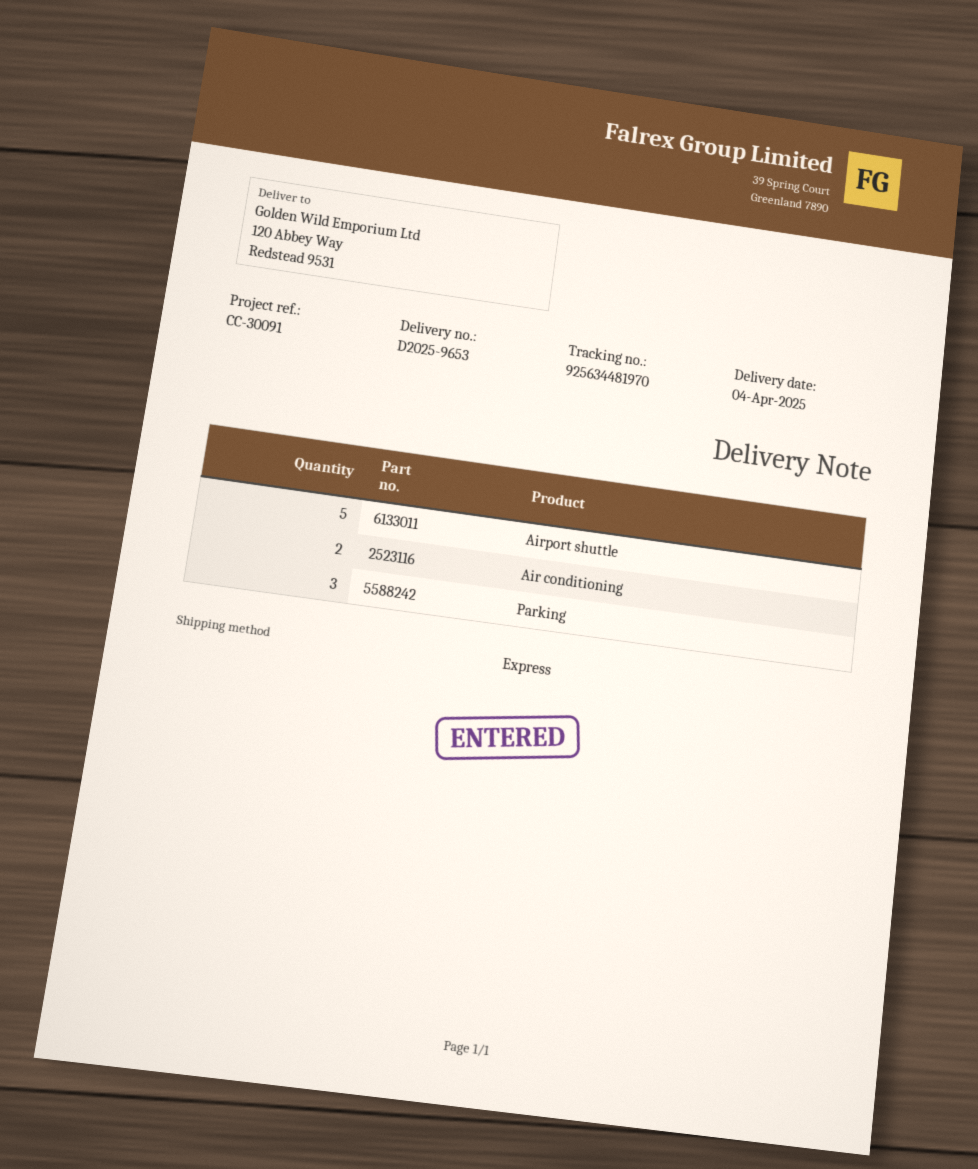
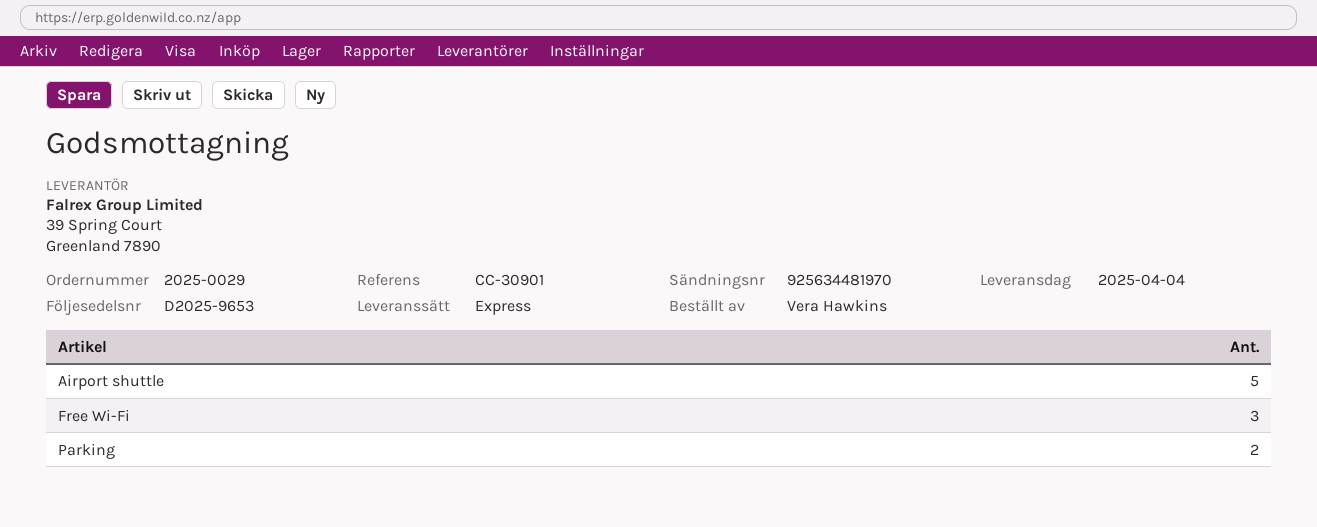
reference: CC-30091 -> CC-30901
Air conditioning: 2 -> none
Parking: 3 -> 2
Free Wi-Fi: none -> 3

